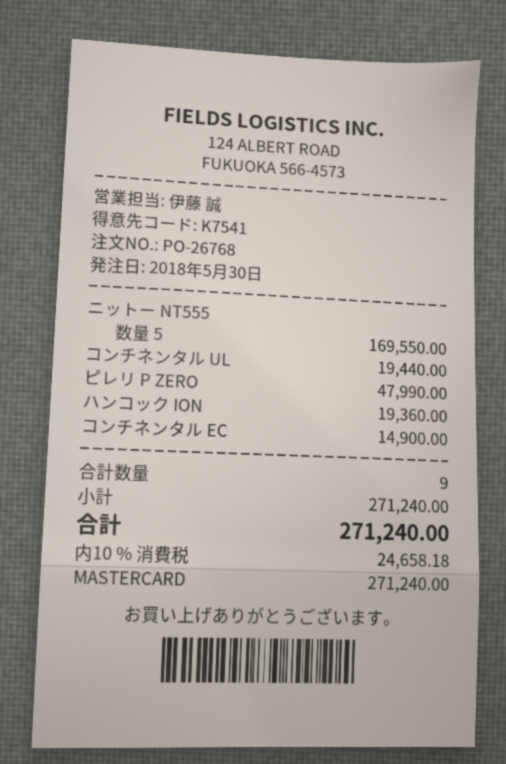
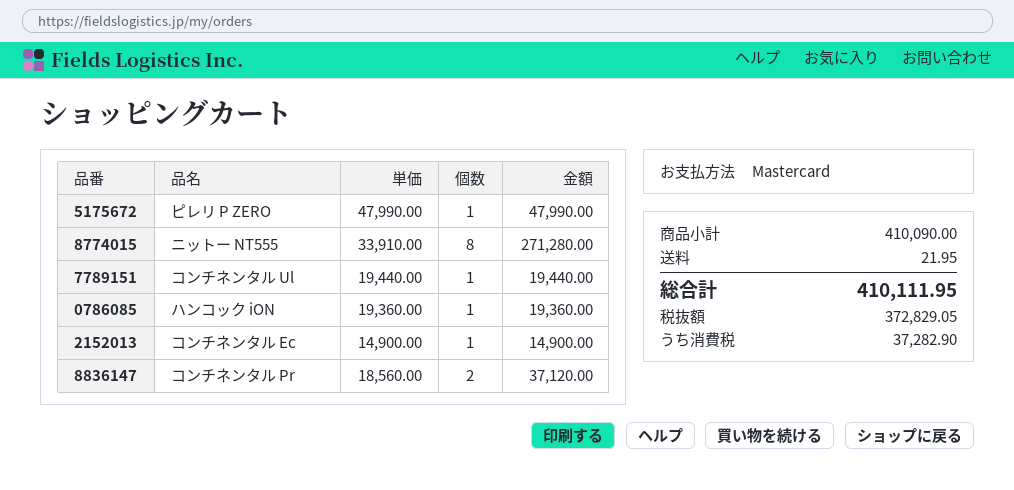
ニットー NT555: 5 for 169550.00 -> 8 for 271280.00
コンチネンタル Pr: none -> 2 for 37120.00
subtotal: 271240.00 -> 410090.00
shipping: none -> 21.95
tax: 24658.18 -> 37282.90
total: 271240.00 -> 410111.95

